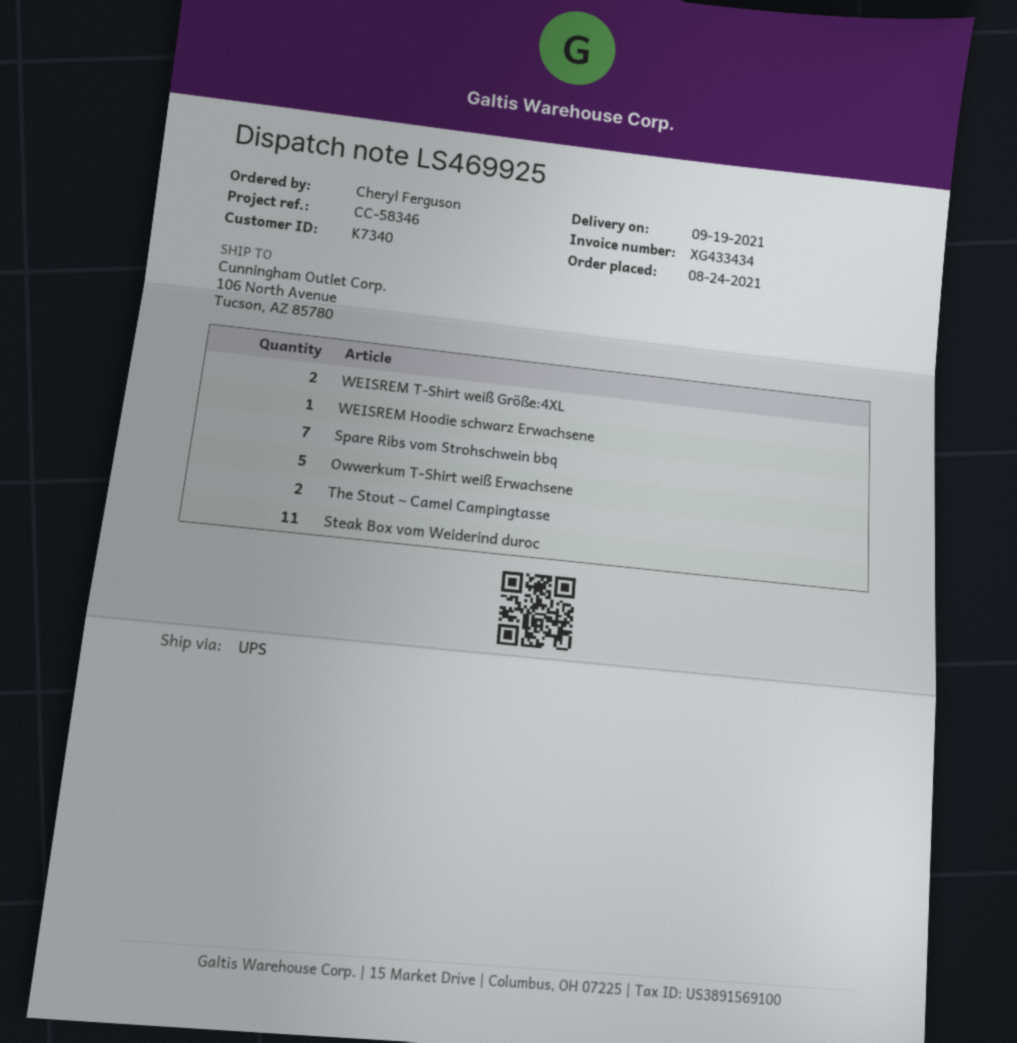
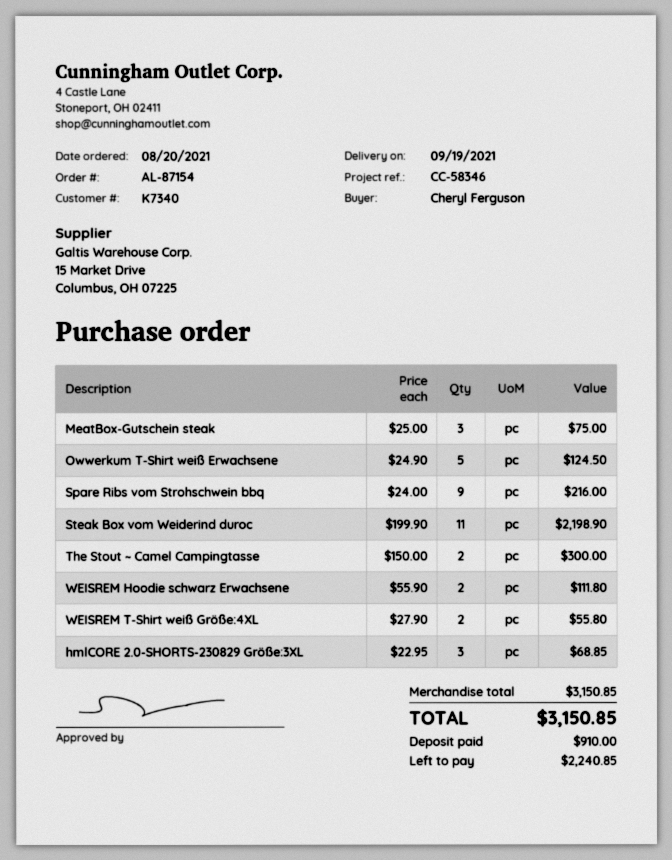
order date: 2021-08-24 -> 2021-08-20
WEISREM Hoodie schwarz Erwachsene: 1 -> 2
Spare Ribs vom Strohschwein bbq: 7 -> 9
MeatBox-Gutschein steak: none -> 3
hmlCORE 2.0-SHORTS-230829 Größe:3XL: none -> 3

